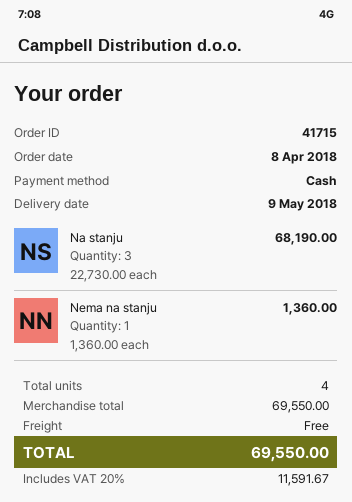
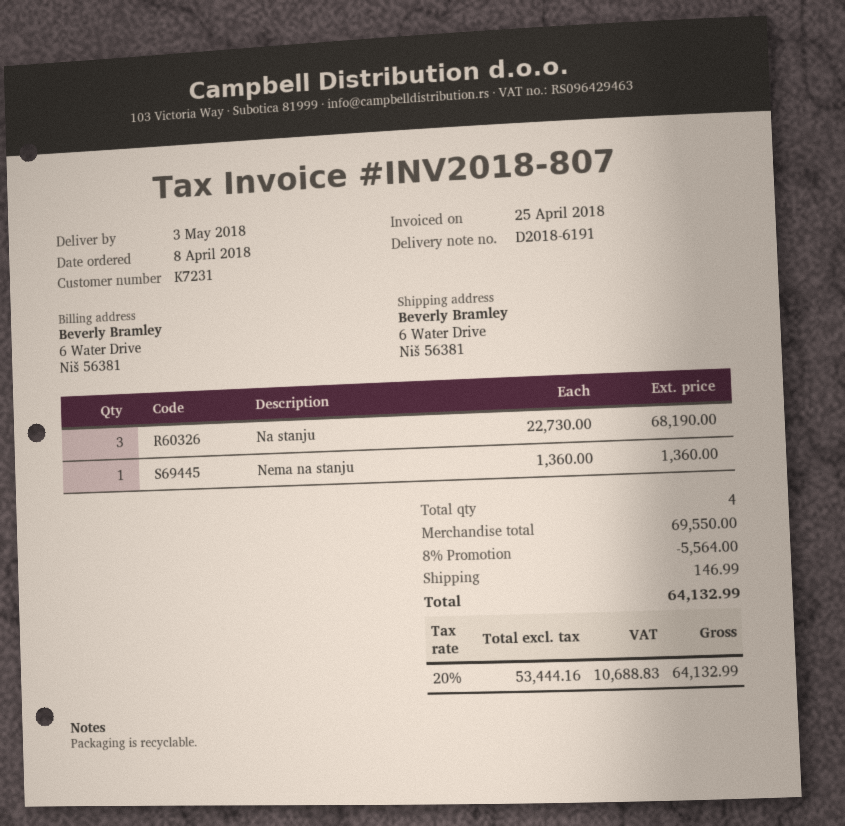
delivery date: 2018-05-09 -> 2018-05-03
discount: none -> 8% = 5564.00
shipping: 0.00 -> 146.99
tax: 20% = 11591.67 -> 20% = 10688.83
total: 69550.00 -> 64132.99

